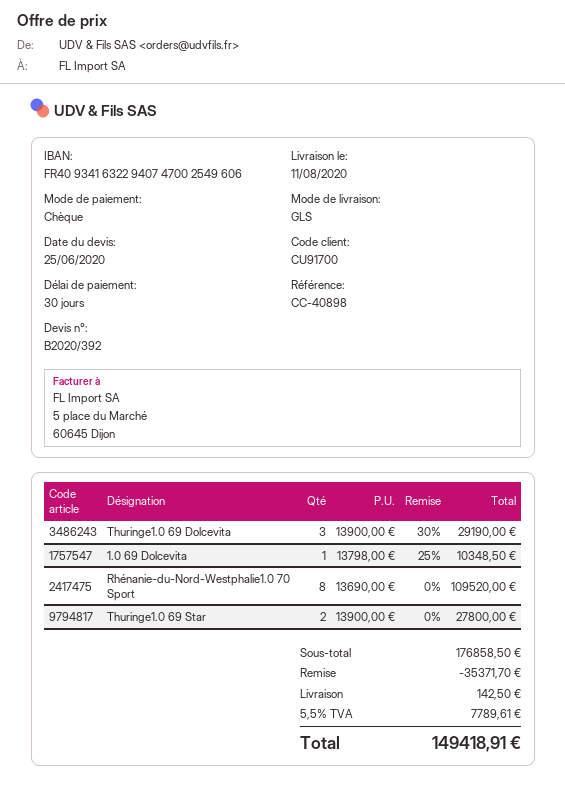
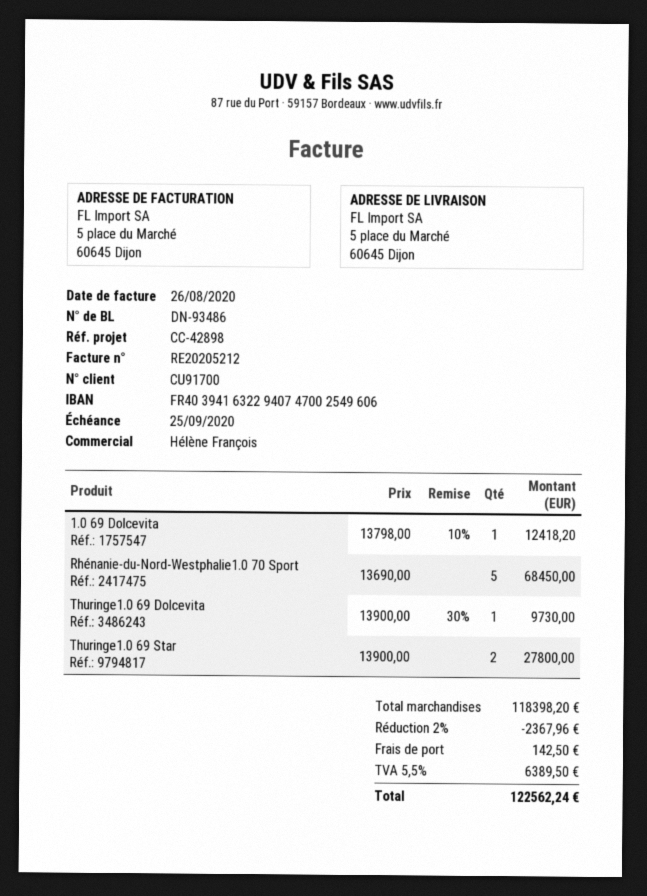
reference: CC-40898 -> CC-42898
bank account: FR4093416322940747002549606 -> FR4039416322940747002549606
Thuringe1.0 69 Dolcevita: 3 x 13900.00 - 30% = 29190.00 -> 1 x 13900.00 - 30% = 9730.00
1.0 69 Dolcevita: 1 x 13798.00 - 25% = 10348.50 -> 1 x 13798.00 - 10% = 12418.20
Rhénanie-du-Nord-Westphalie1.0 70 Sport: 8 x 13690.00 = 109520.00 -> 5 x 13690.00 = 68450.00
subtotal: 176858.50 -> 118398.20
discount: 35371.70 -> 2367.96
tax: 5.5% = 7789.61 -> 5.5% = 6389.50
total: 149418.91 -> 122562.24

